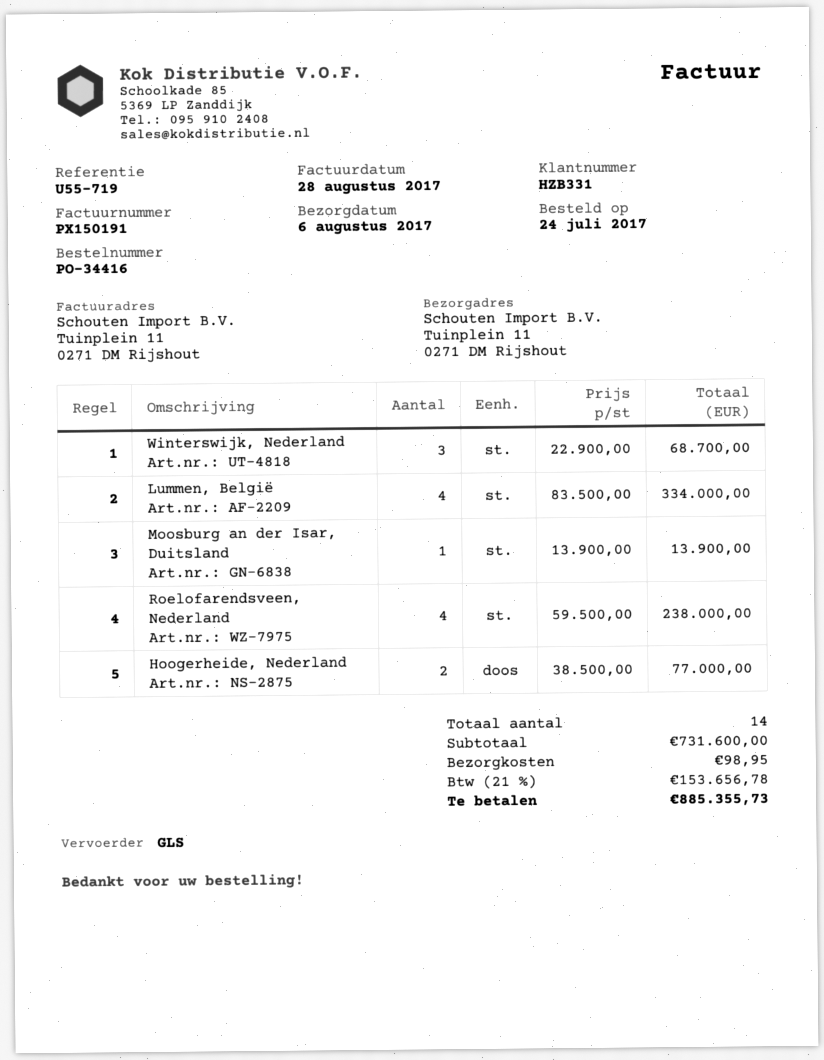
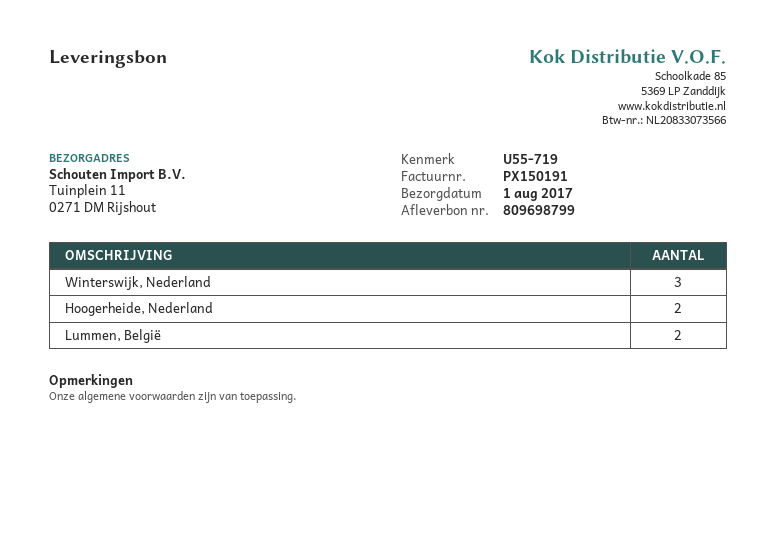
delivery date: 2017-08-06 -> 2017-08-01
Lummen, België: 4 -> 2
Moosburg an der Isar, Duitsland: 1 -> none
Roelofarendsveen, Nederland: 4 -> none

